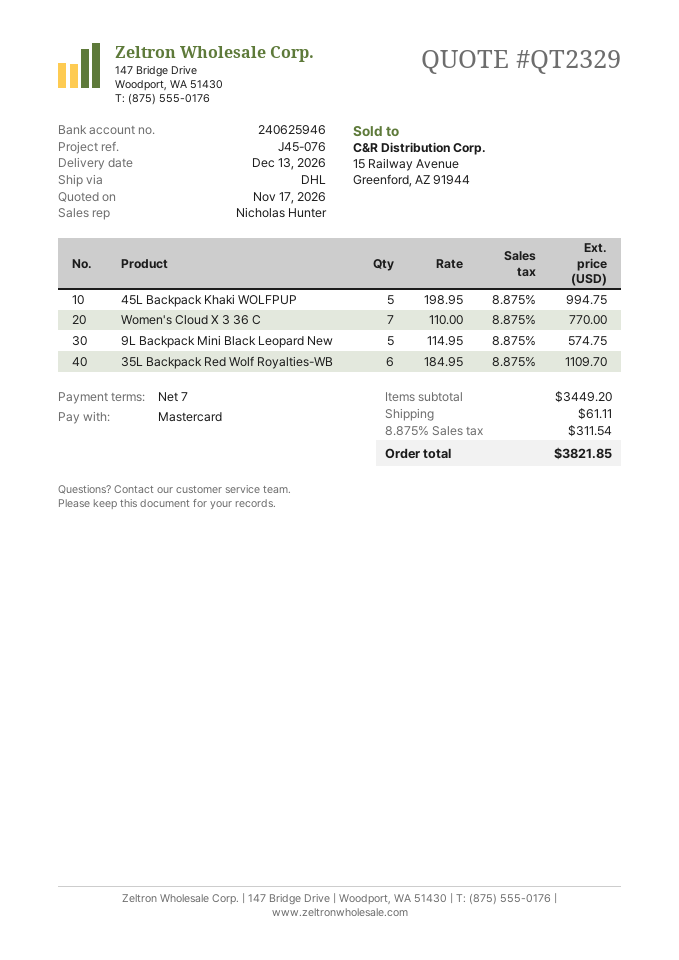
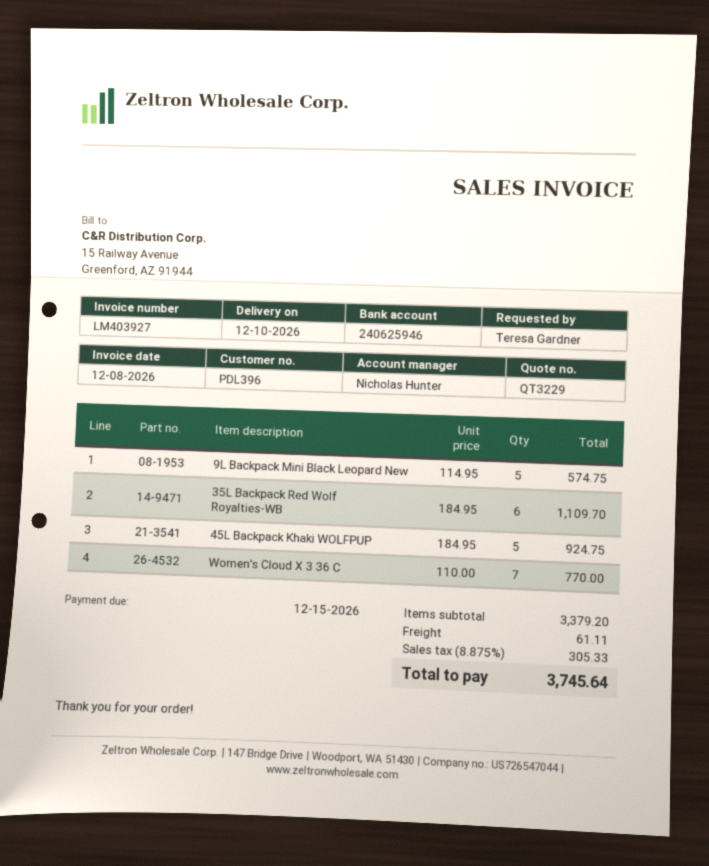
quote number: QT2329 -> QT3229
delivery date: 2026-12-13 -> 2026-12-10
45L Backpack Khaki WOLFPUP: 5 x 198.95 = 994.75 -> 5 x 184.95 = 924.75
subtotal: 3449.20 -> 3379.20
tax: 8.875% = 311.54 -> 8.875% = 305.33
total: 3821.85 -> 3745.64

